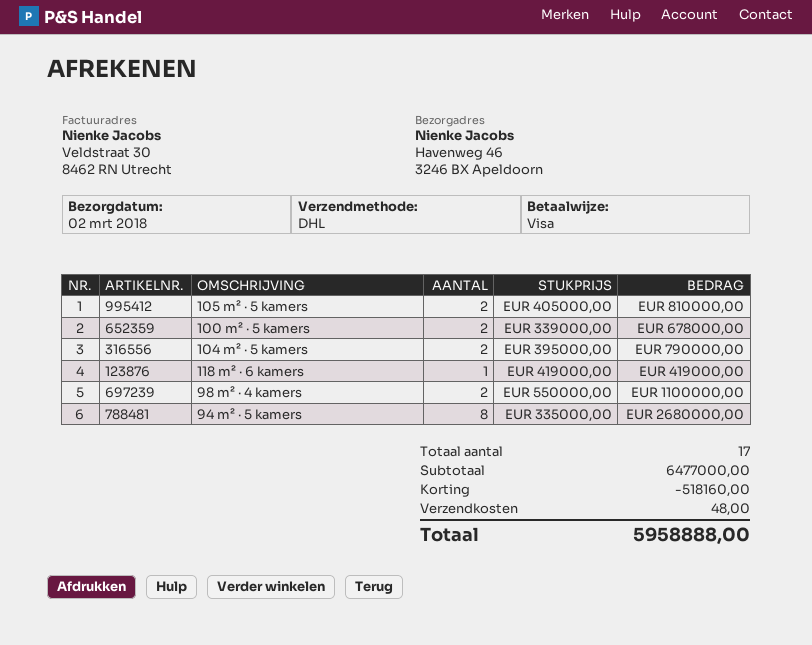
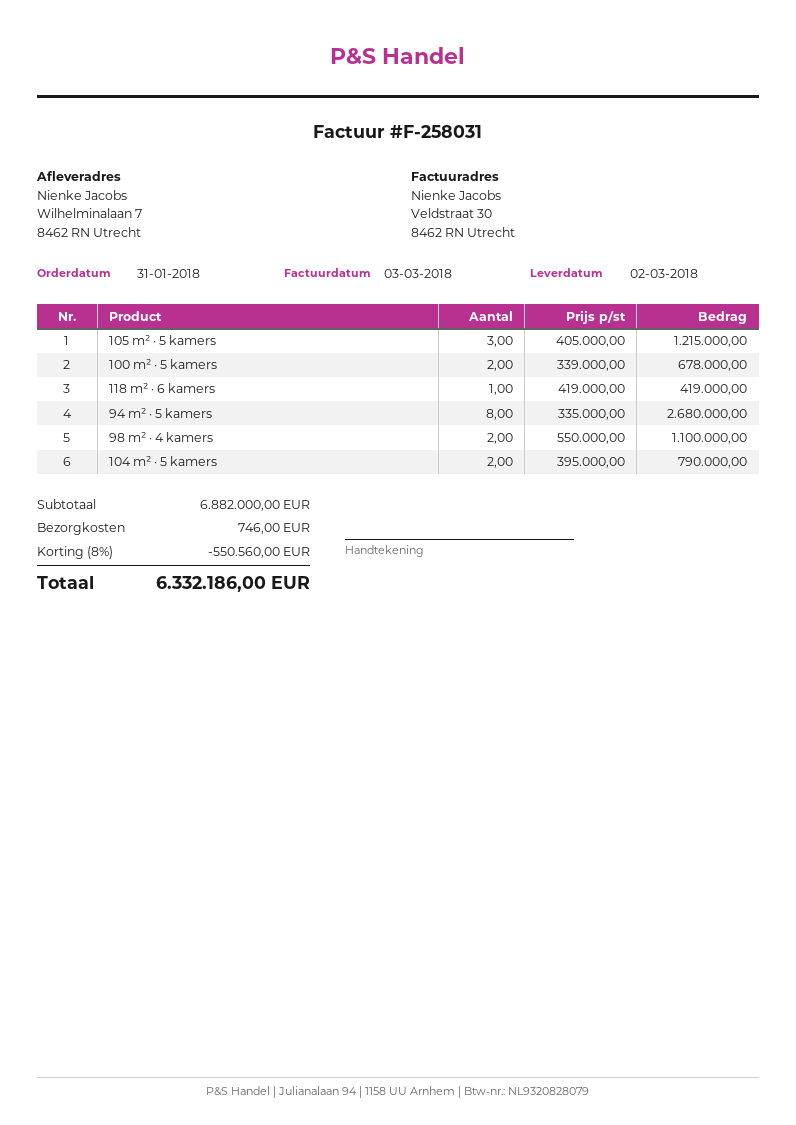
ship to: Havenweg 46, 3246 BX Apeldoorn -> Wilhelminalaan 7, 8462 RN Utrecht
105 m² · 5 kamers: 2 x 405000.00 = 810000.00 -> 3 x 405000.00 = 1215000.00
subtotal: 6477000.00 -> 6882000.00
discount: 518160.00 -> 550560.00
shipping: 48.00 -> 746.00
total: 5958888.00 -> 6332186.00

